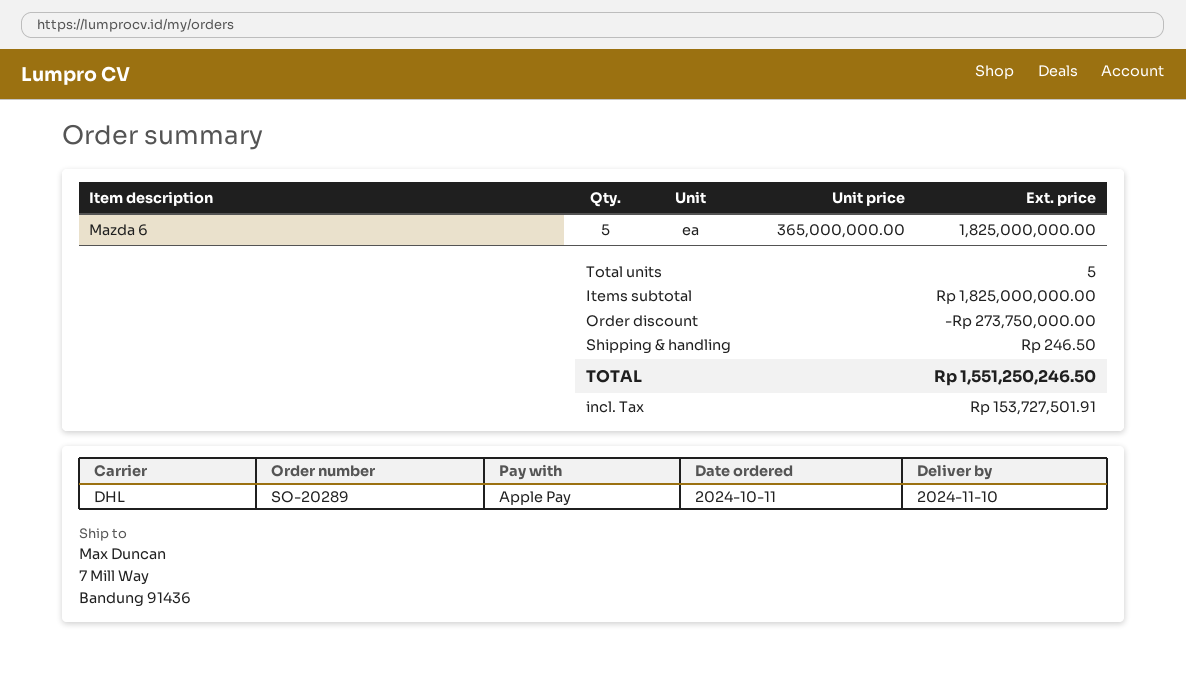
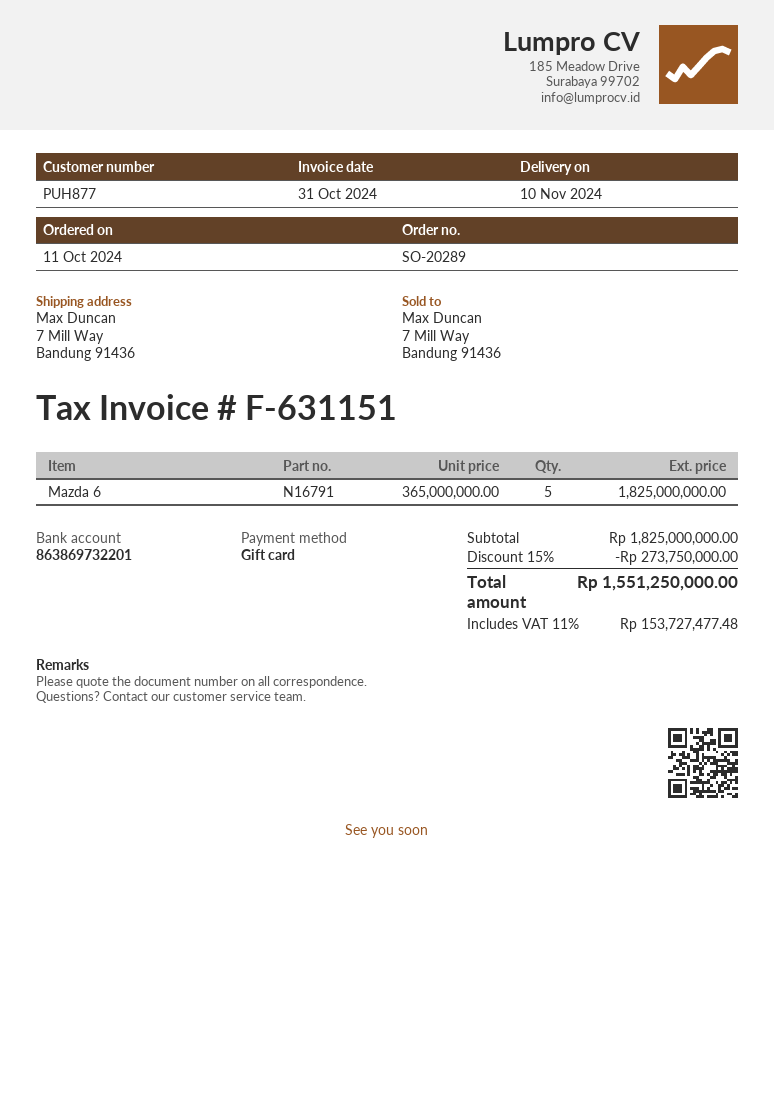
payment method: Apple Pay -> gift card
shipping: 246.50 -> none
tax: 153727501.91 -> 153727477.48
total: 1551250246.50 -> 1551250000.00

